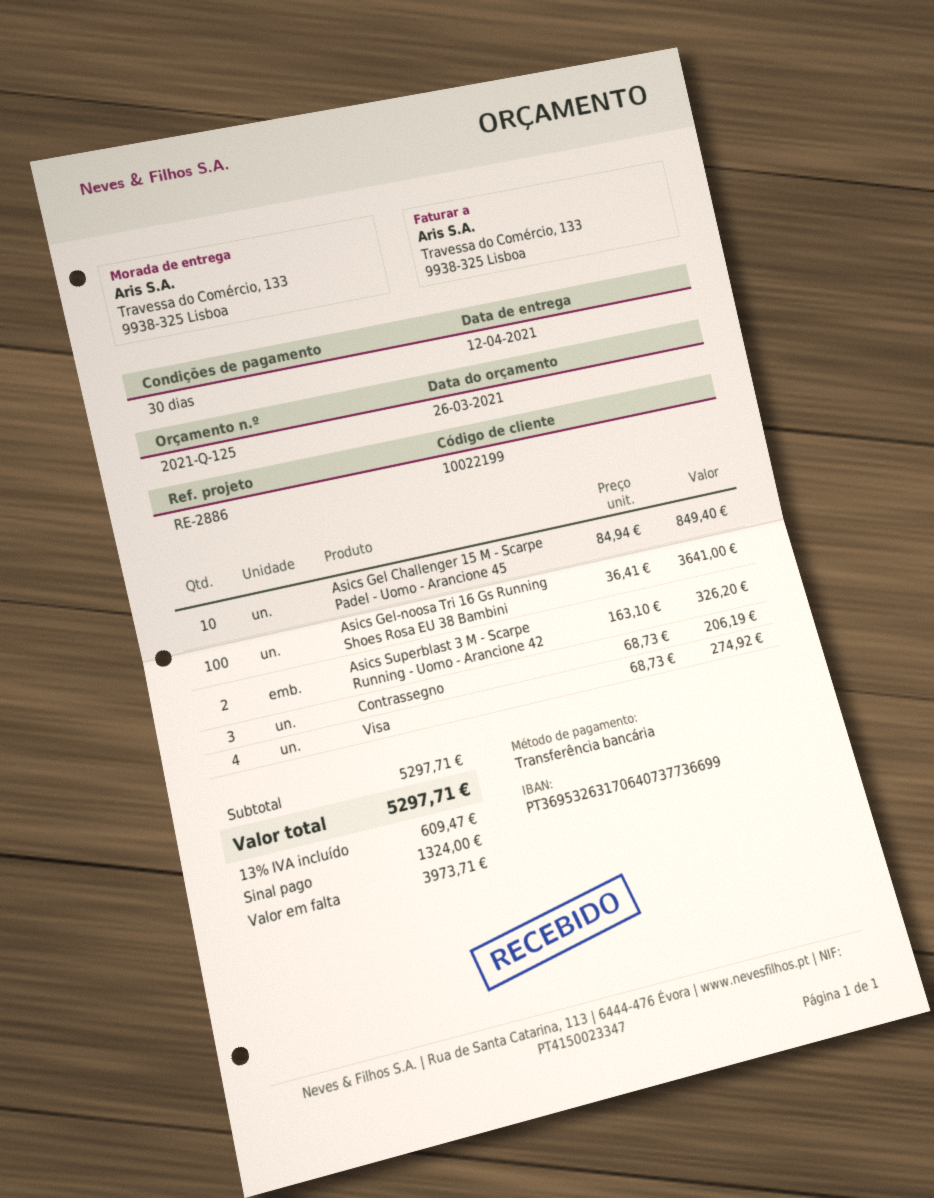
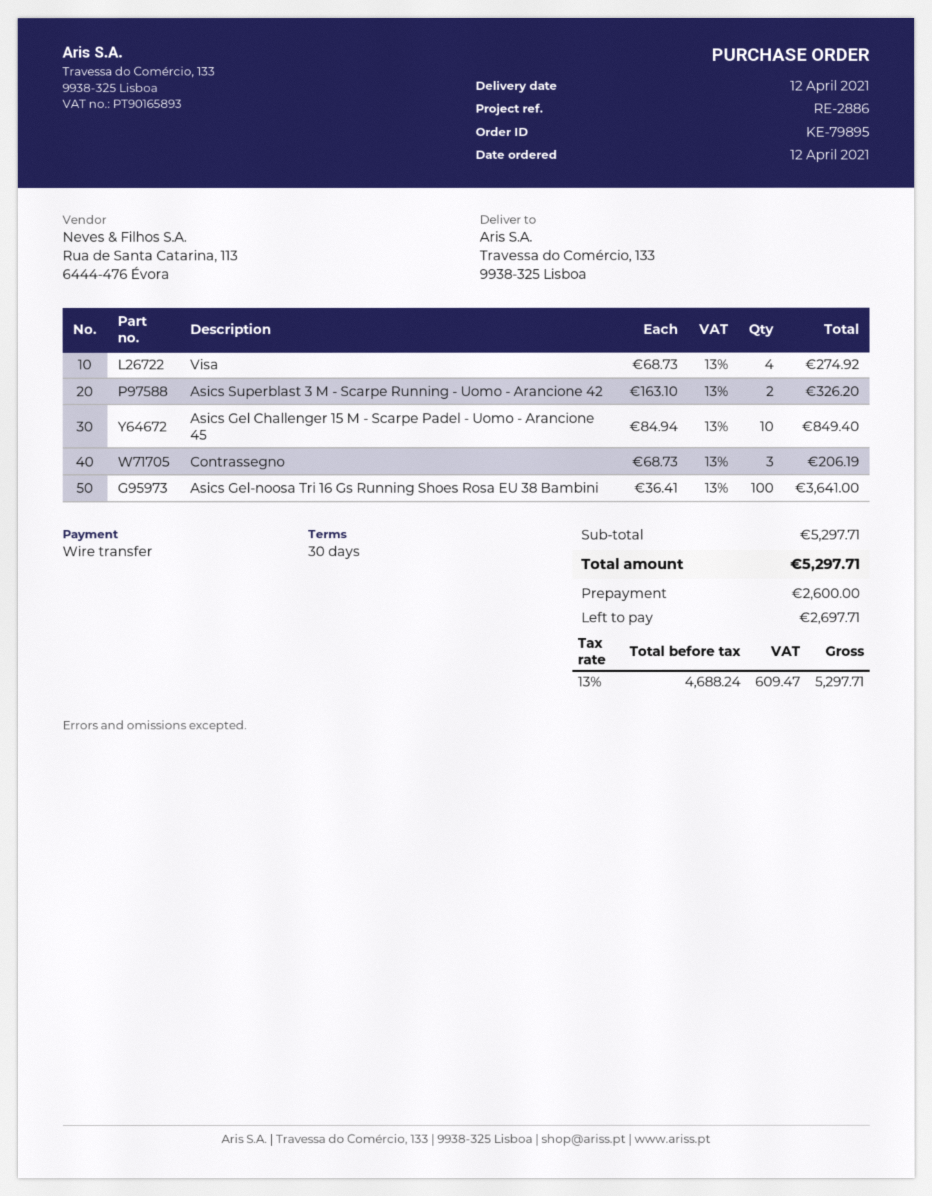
deposit: 1324.00 -> 2600.00
balance: 3973.71 -> 2697.71

